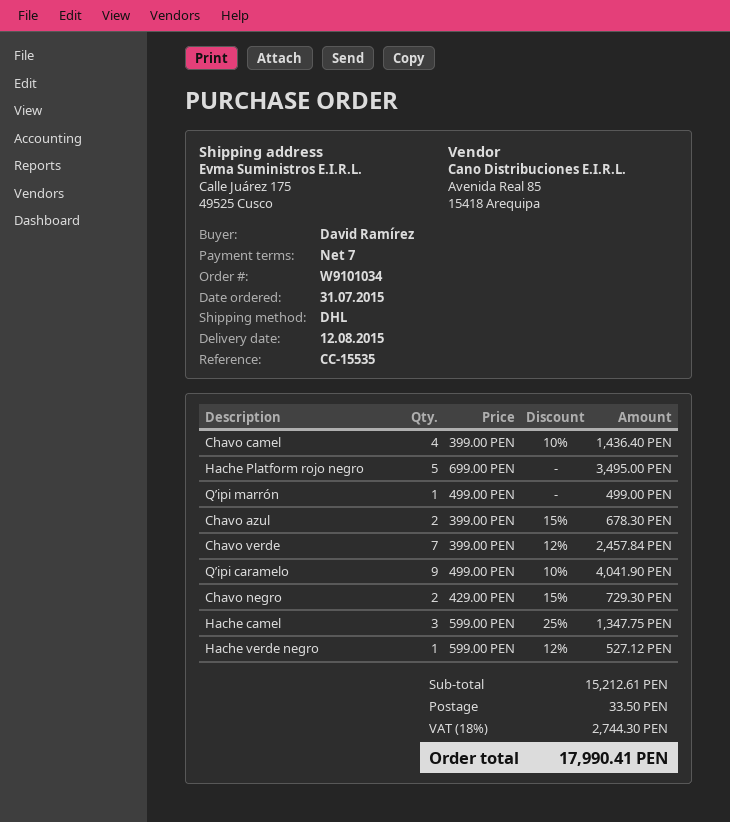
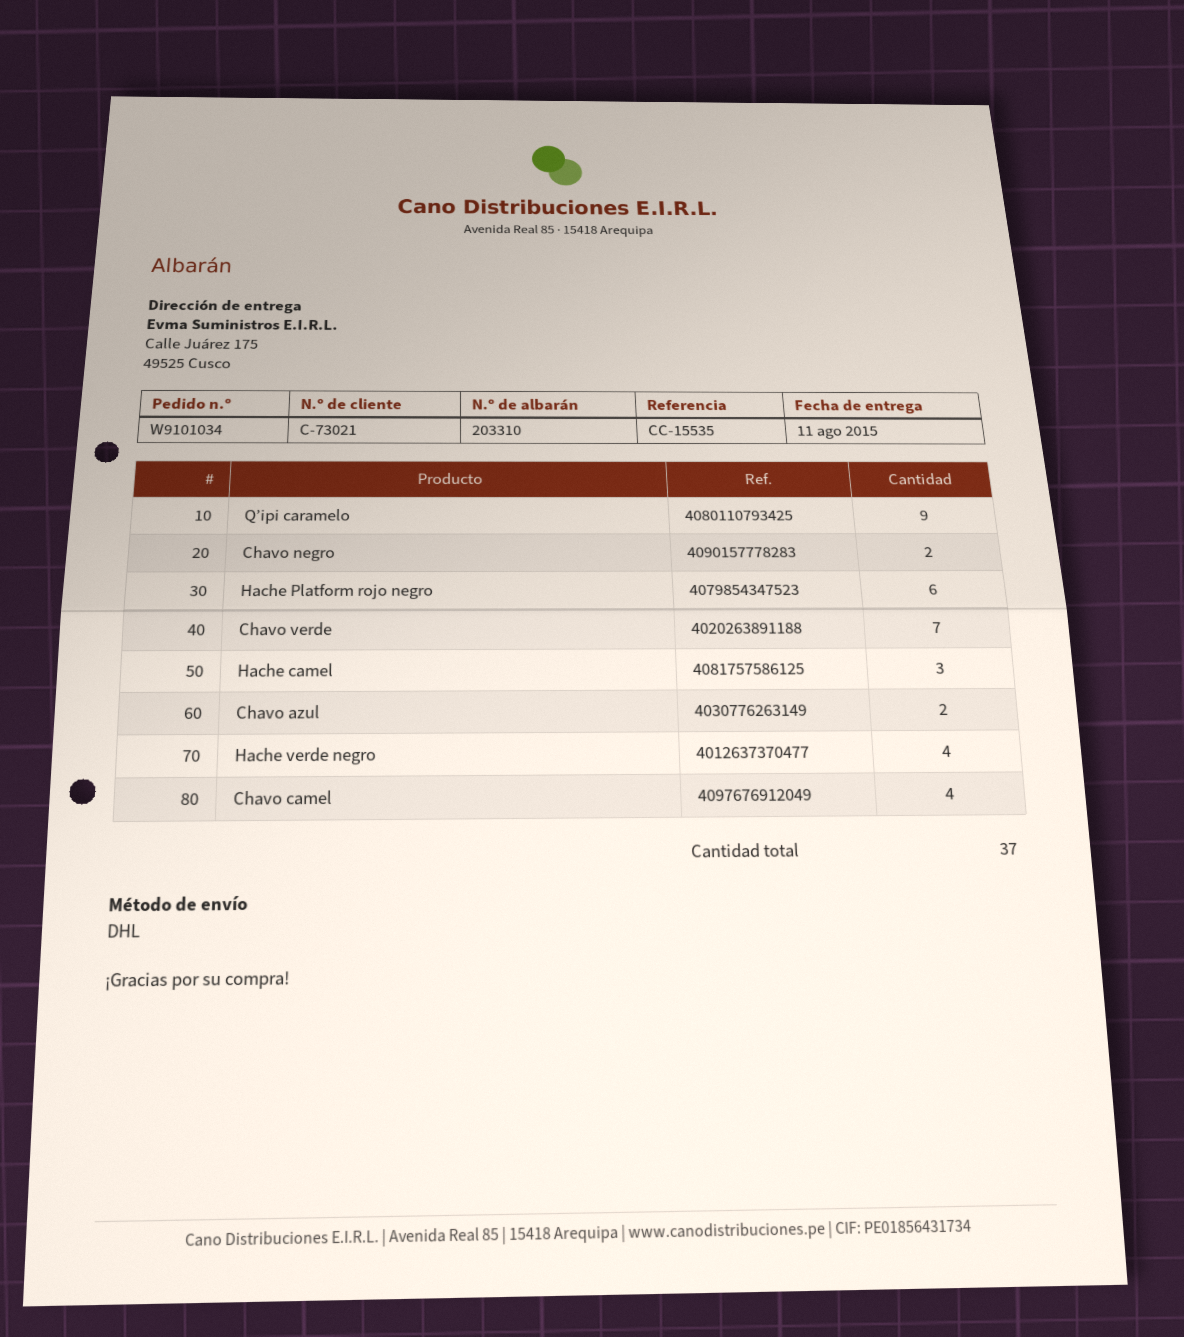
delivery date: 2015-08-12 -> 2015-08-11
Hache Platform rojo negro: 5 -> 6
Q’ipi marrón: 1 -> none
Hache verde negro: 1 -> 4

